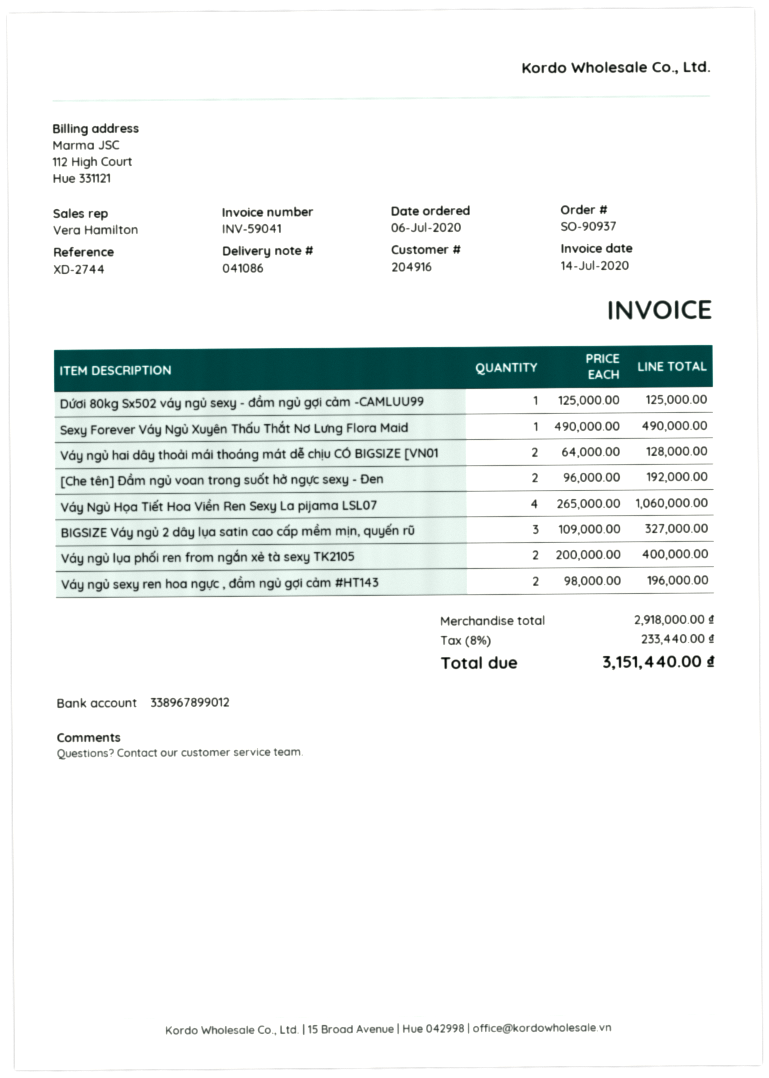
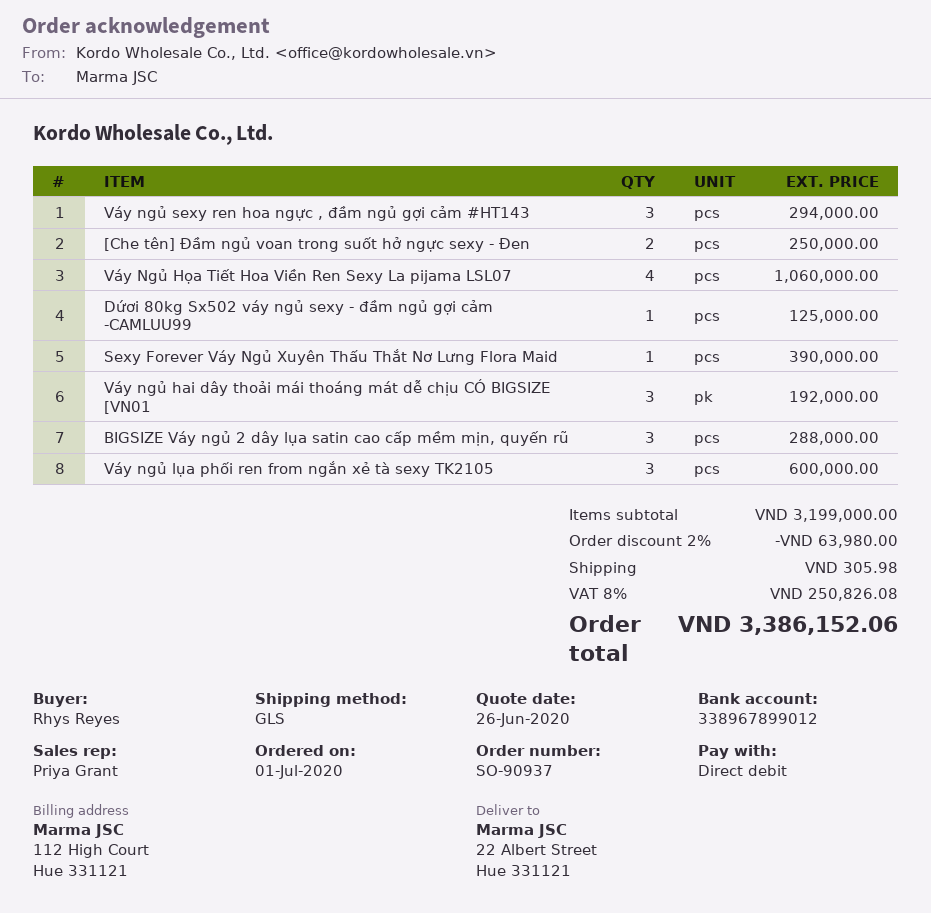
order date: 2020-07-06 -> 2020-07-01
sales rep: Vera Hamilton -> Priya Grant
Sexy Forever Váy Ngủ Xuyên Thấu Thắt Nơ Lưng Flora Maid: 1 for 490000.00 -> 1 for 390000.00
Váy ngủ hai dây thoải mái thoáng mát dễ chịu CÓ BIGSIZE [VN01: 2 for 128000.00 -> 3 for 192000.00
[Che tên] Đầm ngủ voan trong suốt hở ngực sexy - Đen: 2 for 192000.00 -> 2 for 250000.00
BIGSIZE Váy ngủ 2 dây lụa satin cao cấp mềm mịn, quyến rũ: 3 for 327000.00 -> 3 for 288000.00
Váy ngủ lụa phối ren from ngắn xẻ tà sexy TK2105: 2 for 400000.00 -> 3 for 600000.00
Váy ngủ sexy ren hoa ngực , đầm ngủ gợi cảm #HT143: 2 for 196000.00 -> 3 for 294000.00
subtotal: 2918000.00 -> 3199000.00
discount: none -> 2% = 63980.00
shipping: none -> 305.98
tax: 8% = 233440.00 -> 8% = 250826.08
total: 3151440.00 -> 3386152.06

